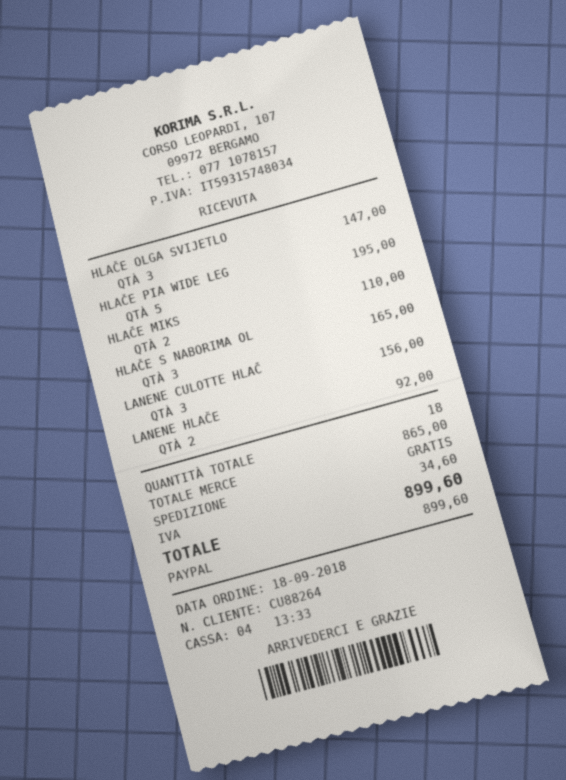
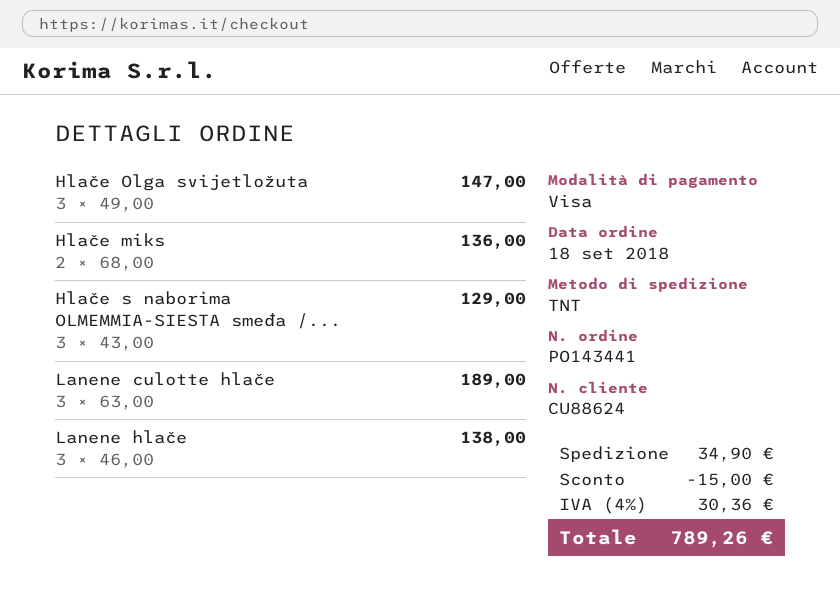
customer number: CU88264 -> CU88624
payment method: PayPal -> Visa
HLAČE PIA WIDE LEG: 5 for 195.00 -> none
HLAČE MIKS: 2 for 110.00 -> 2 for 136.00
HLAČE S NABORIMA OL: 3 for 165.00 -> 3 for 129.00
LANENE CULOTTE HLAČ: 3 for 156.00 -> 3 for 189.00
LANENE HLAČE: 2 for 92.00 -> 3 for 138.00
discount: none -> 15.00
shipping: 0.00 -> 34.90
tax: 34.60 -> 30.36
total: 899.60 -> 789.26

